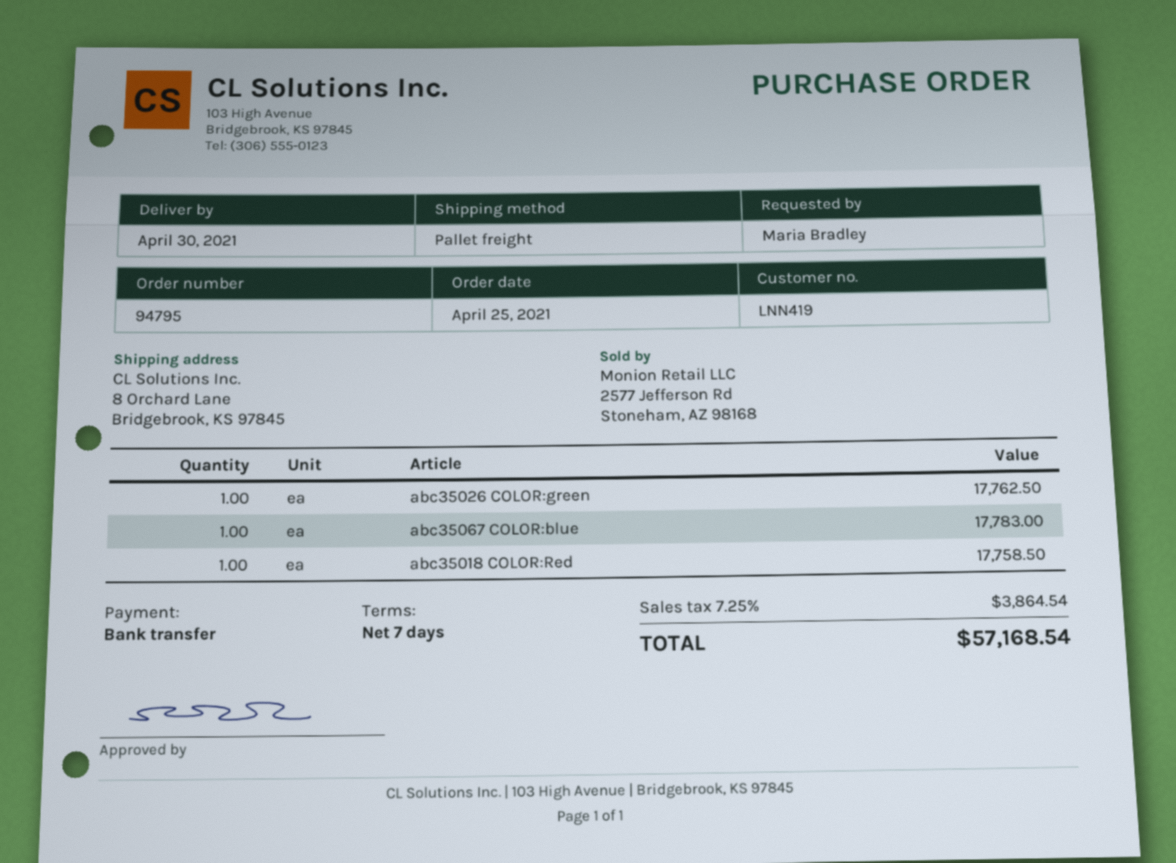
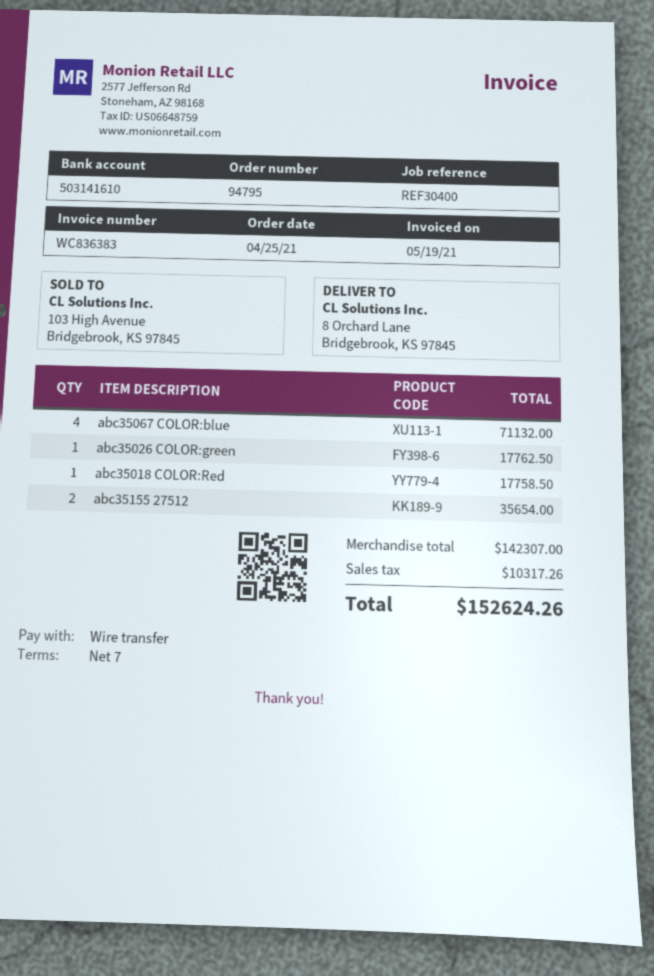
abc35067 COLOR:blue: 1 for 17783.00 -> 4 for 71132.00
abc35155 27512: none -> 2 for 35654.00
tax: 3864.54 -> 10317.26
total: 57168.54 -> 152624.26

